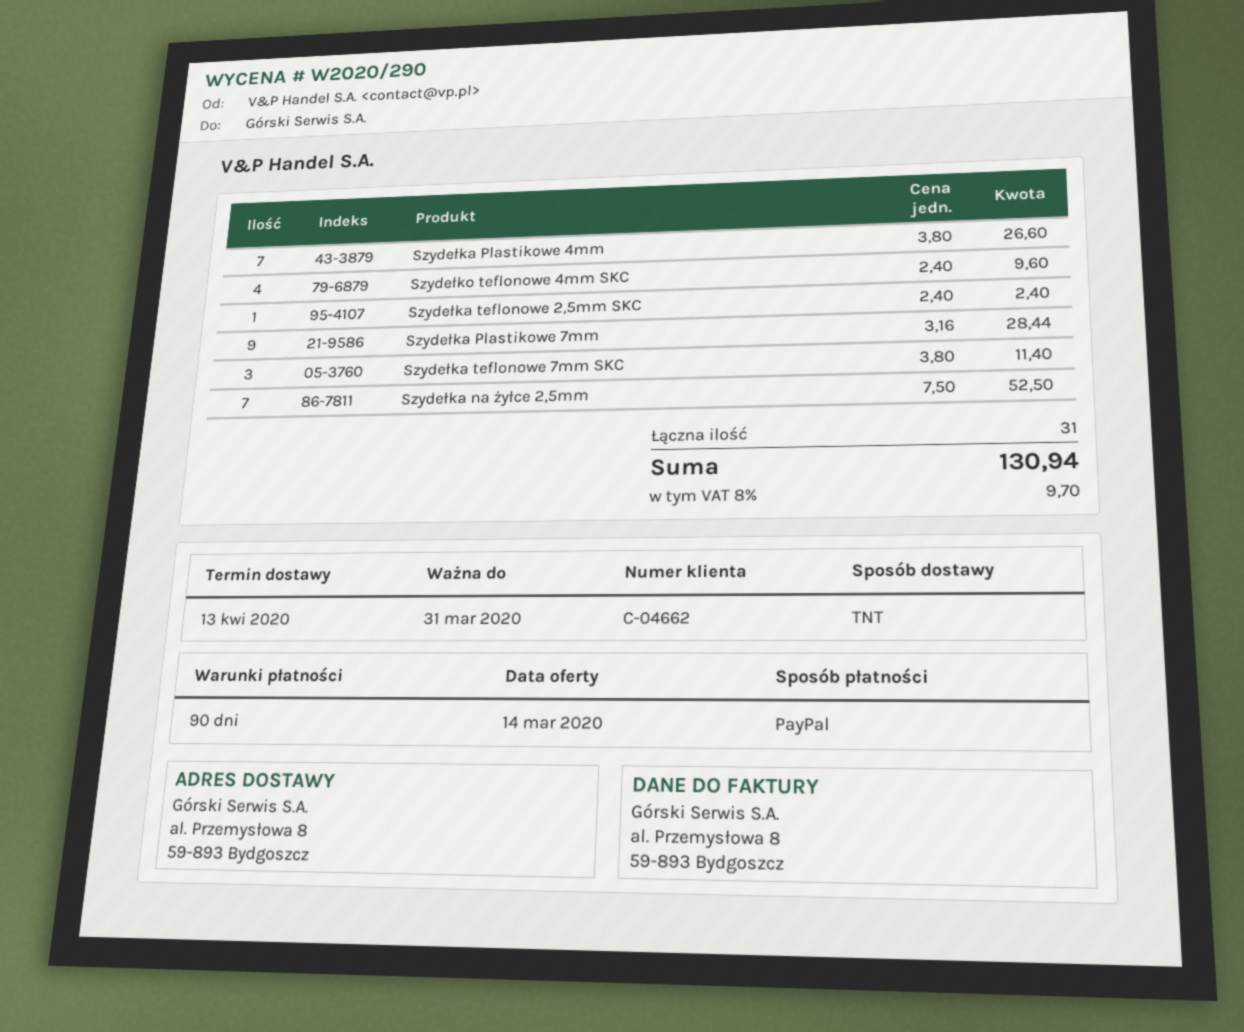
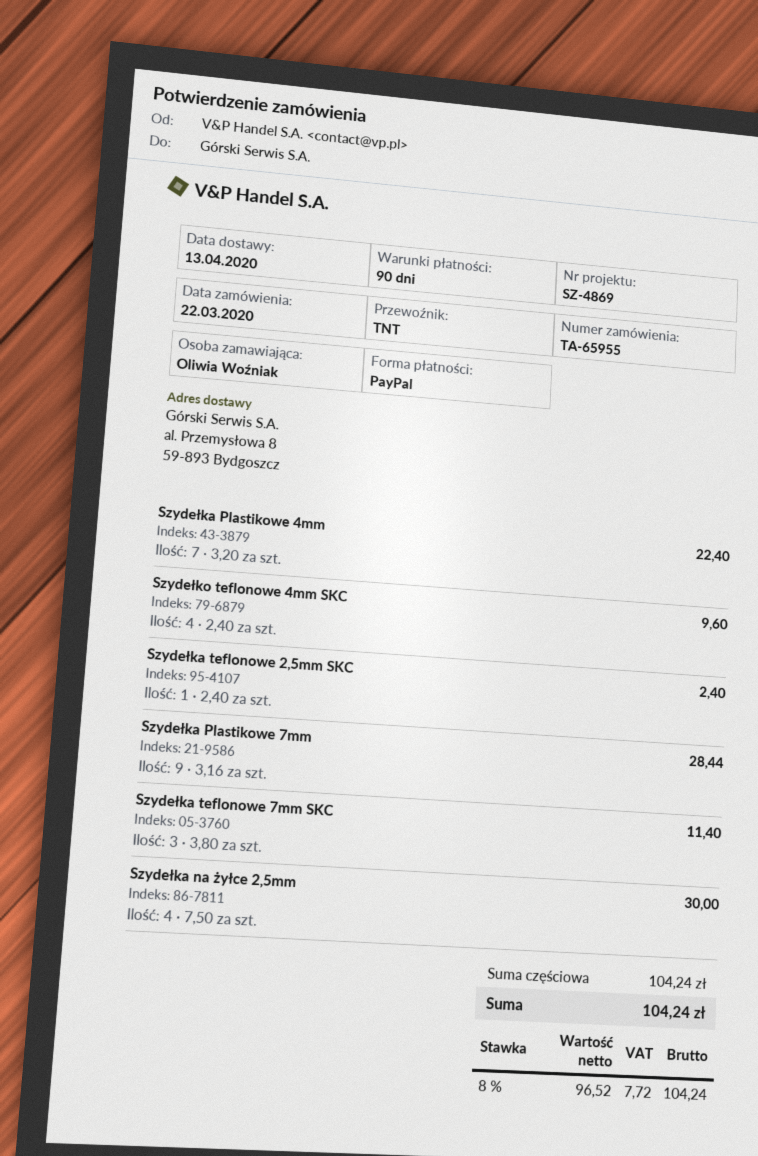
Szydełka Plastikowe 4mm: 7 x 3.80 = 26.60 -> 7 x 3.20 = 22.40
Szydełka na żyłce 2,5mm: 7 x 7.50 = 52.50 -> 4 x 7.50 = 30.00
tax: 8% = 9.70 -> 8% = 7.72
total: 130.94 -> 104.24

